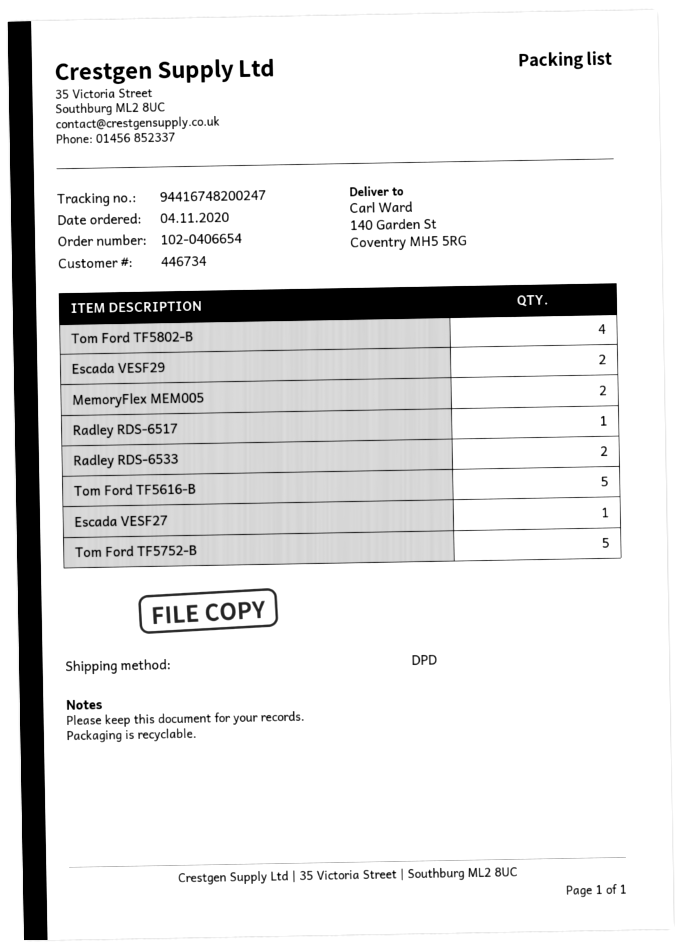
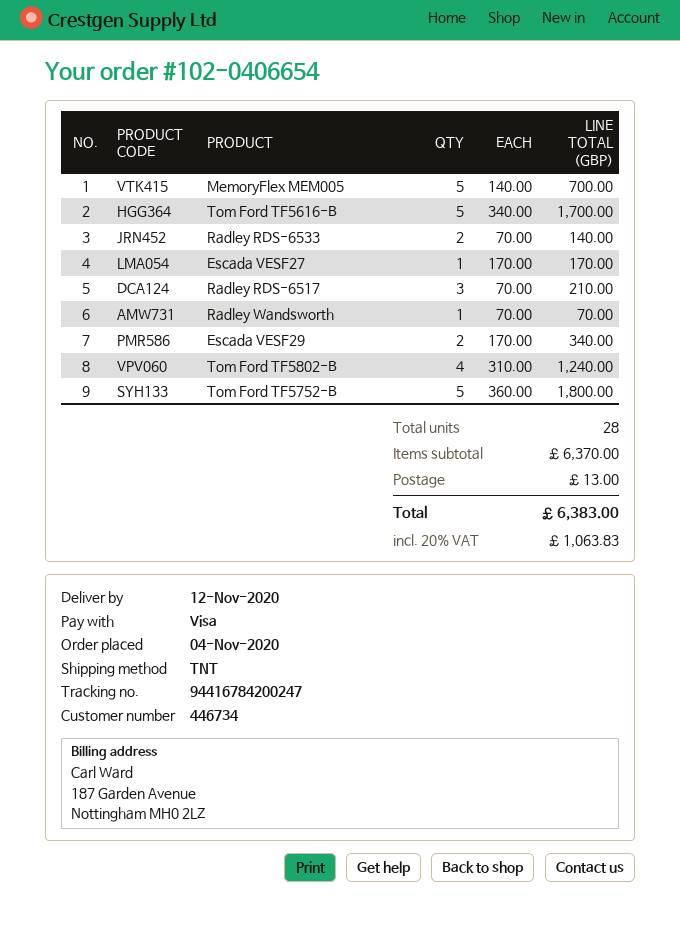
shipping method: DPD -> TNT
tracking number: 94416748200247 -> 94416784200247
MemoryFlex MEM005: 2 -> 5
Radley RDS-6517: 1 -> 3
Radley Wandsworth: none -> 1

